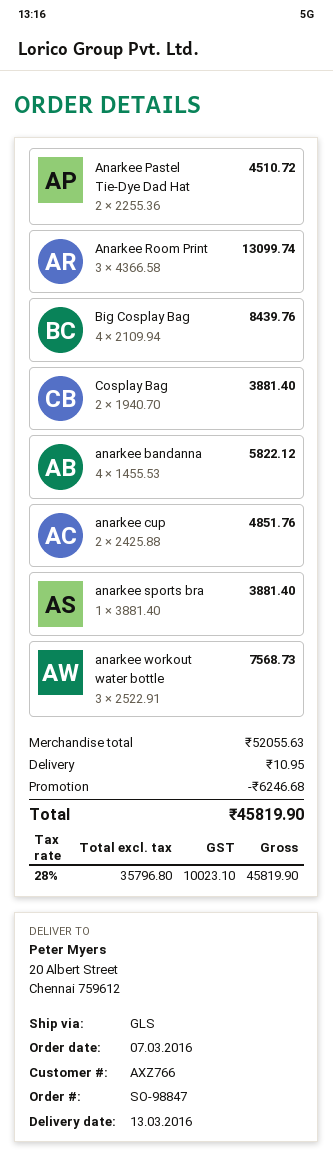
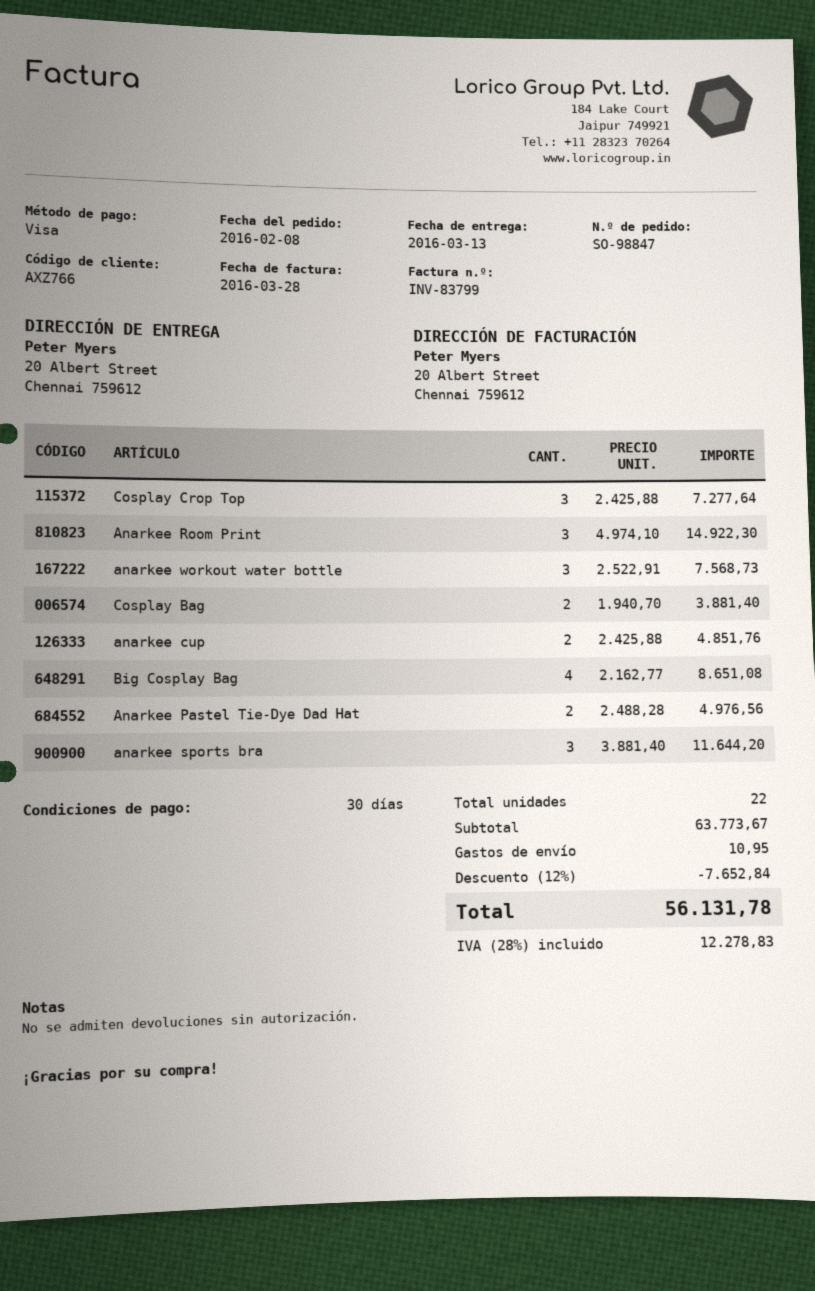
order date: 2016-03-07 -> 2016-02-08
Anarkee Pastel Tie-Dye Dad Hat: 2 x 2255.36 = 4510.72 -> 2 x 2488.28 = 4976.56
Anarkee Room Print: 3 x 4366.58 = 13099.74 -> 3 x 4974.10 = 14922.30
Big Cosplay Bag: 4 x 2109.94 = 8439.76 -> 4 x 2162.77 = 8651.08
anarkee bandanna: 4 x 1455.53 = 5822.12 -> none
anarkee sports bra: 1 x 3881.40 = 3881.40 -> 3 x 3881.40 = 11644.20
Cosplay Crop Top: none -> 3 x 2425.88 = 7277.64
subtotal: 52055.63 -> 63773.67
discount: 6246.68 -> 7652.84
tax: 28% = 10023.10 -> 28% = 12278.83
total: 45819.90 -> 56131.78

